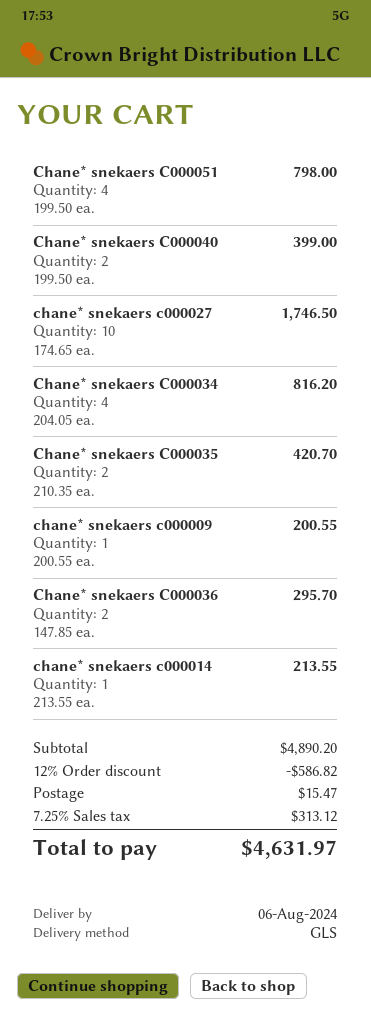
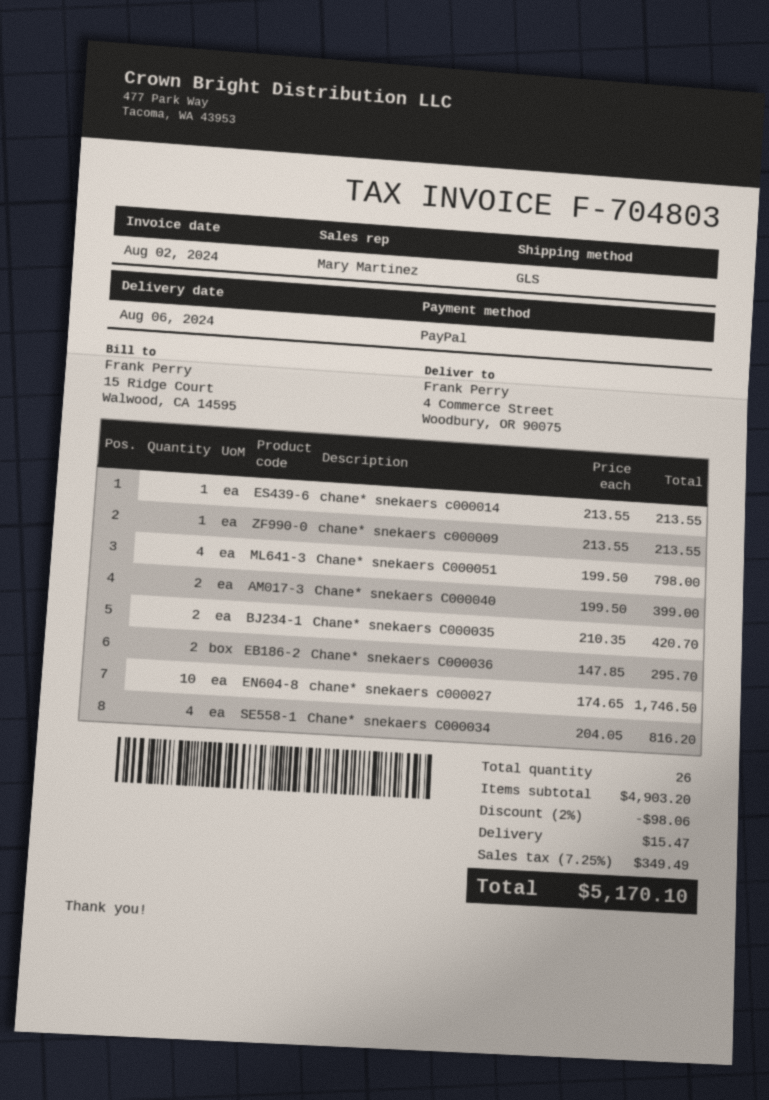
chane* snekaers c000009: 1 x 200.55 = 200.55 -> 1 x 213.55 = 213.55
subtotal: 4890.20 -> 4903.20
discount: 12% = 586.82 -> 2% = 98.06
tax: 7.25% = 313.12 -> 7.25% = 349.49
total: 4631.97 -> 5170.10

